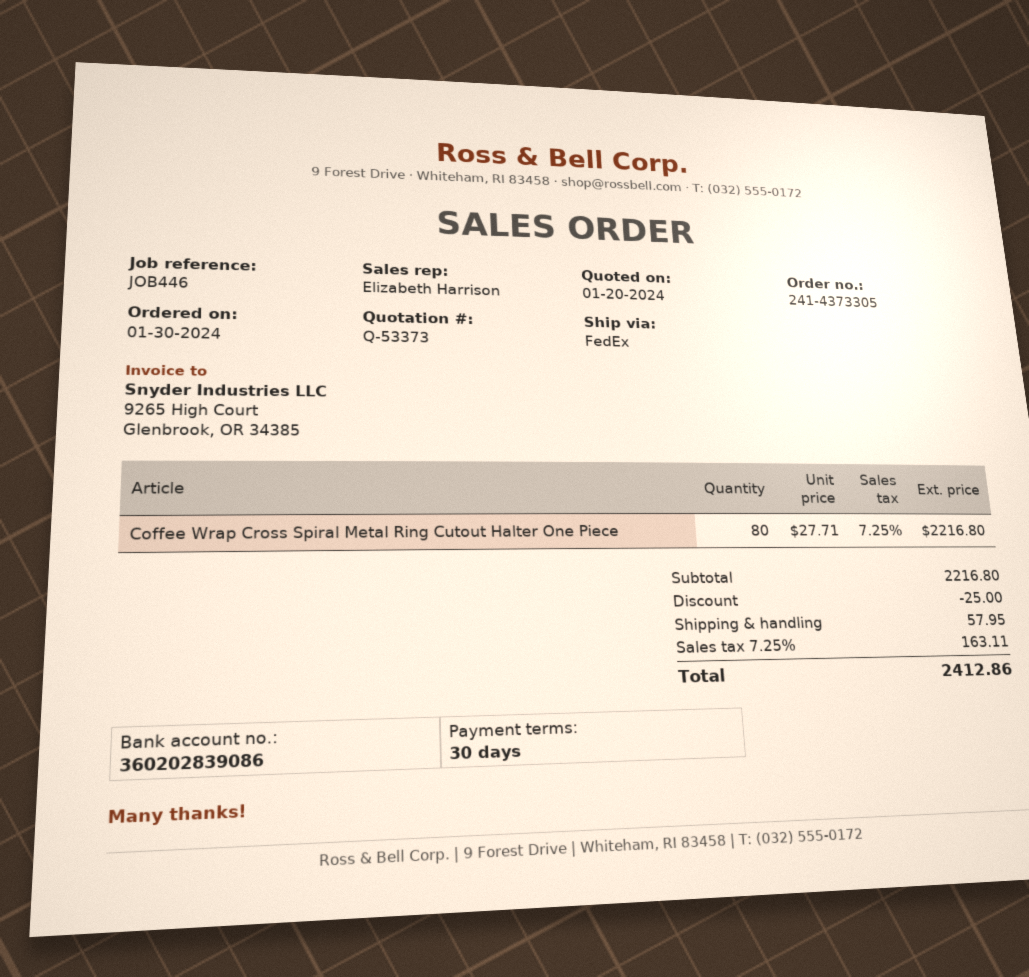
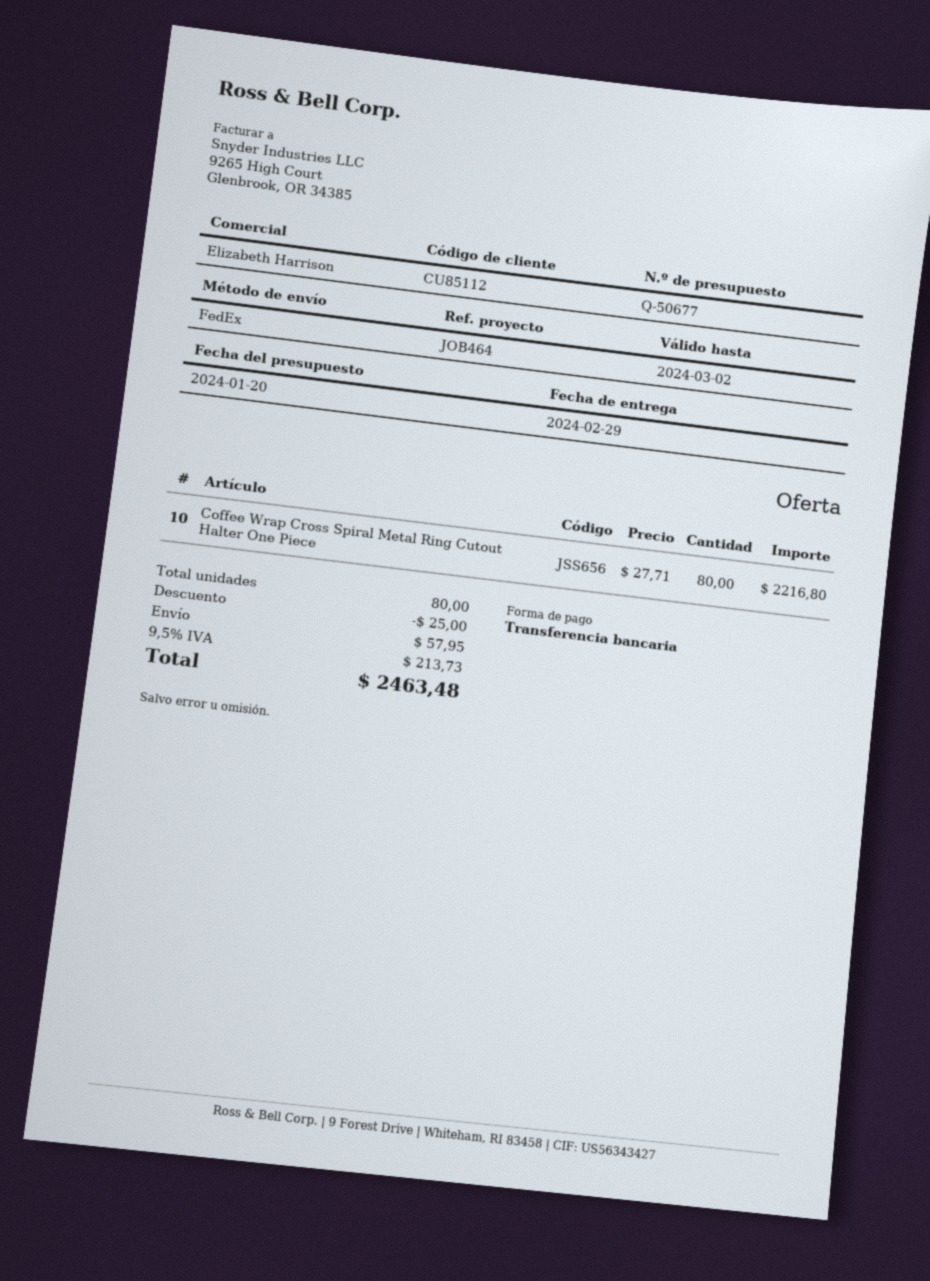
quote number: Q-53373 -> Q-50677
reference: JOB446 -> JOB464
tax: 7.25% = 163.11 -> 9.5% = 213.73
total: 2412.86 -> 2463.48

